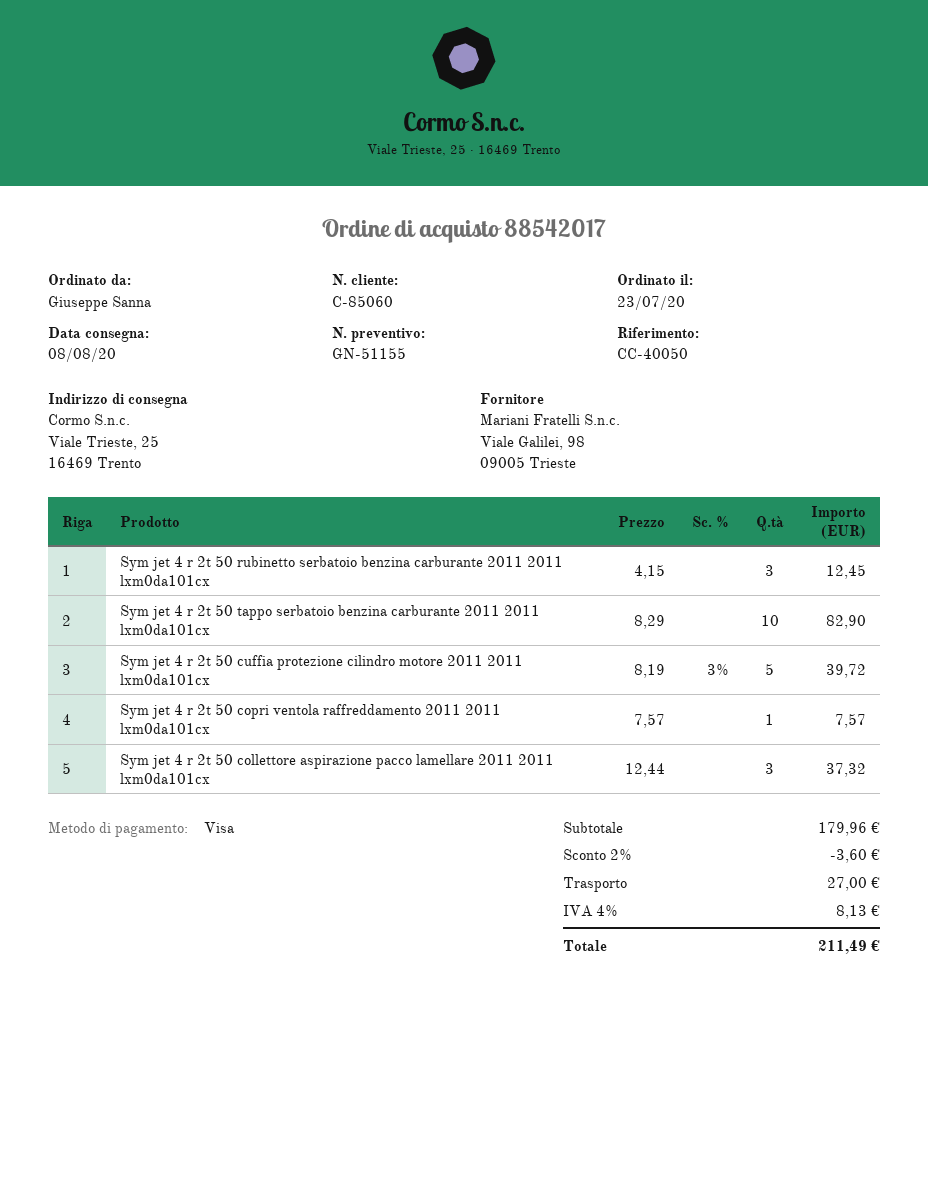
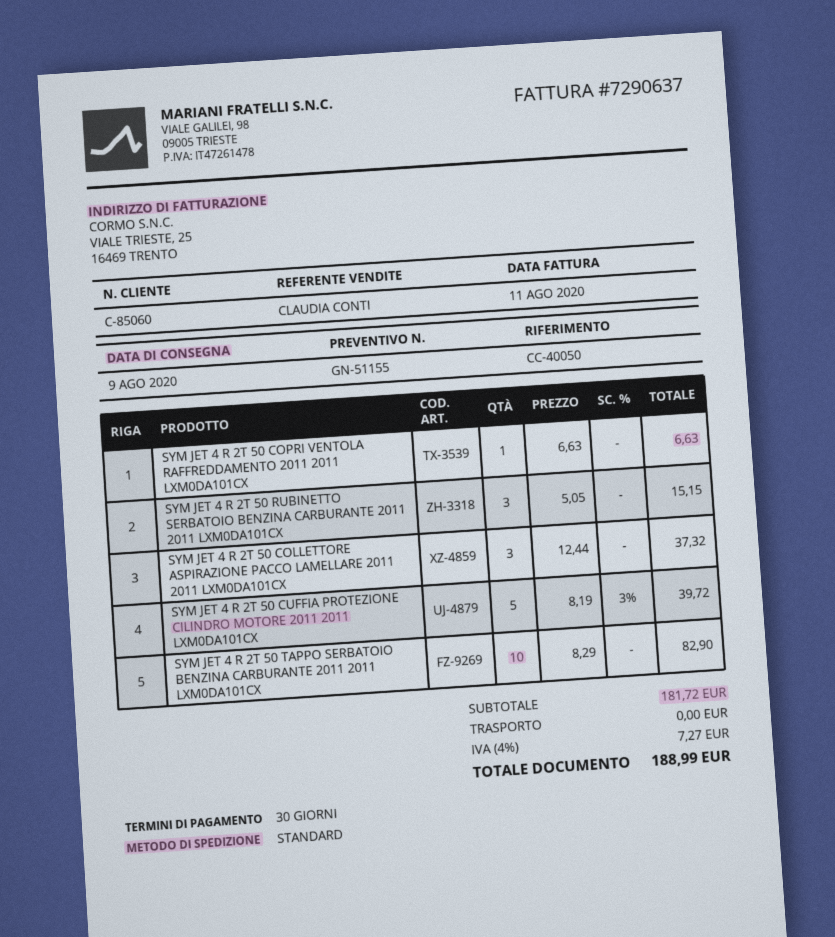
delivery date: 2020-08-08 -> 2020-08-09
Sym jet 4 r 2t 50 rubinetto serbatoio benzina carburante 2011 2011 lxm0da101cx: 3 x 4.15 = 12.45 -> 3 x 5.05 = 15.15
Sym jet 4 r 2t 50 copri ventola raffreddamento 2011 2011 lxm0da101cx: 1 x 7.57 = 7.57 -> 1 x 6.63 = 6.63
subtotal: 179.96 -> 181.72
discount: 2% = 3.60 -> none
shipping: 27.00 -> 0.00
tax: 4% = 8.13 -> 4% = 7.27
total: 211.49 -> 188.99

